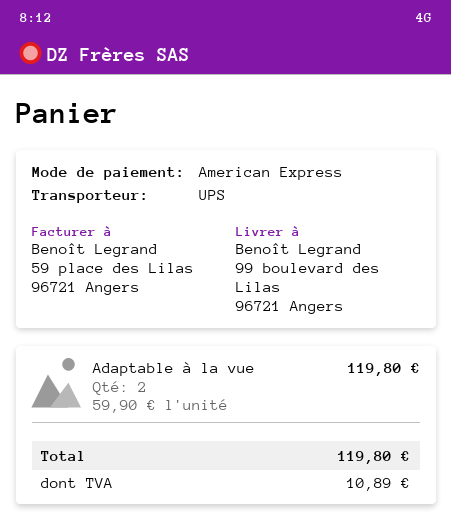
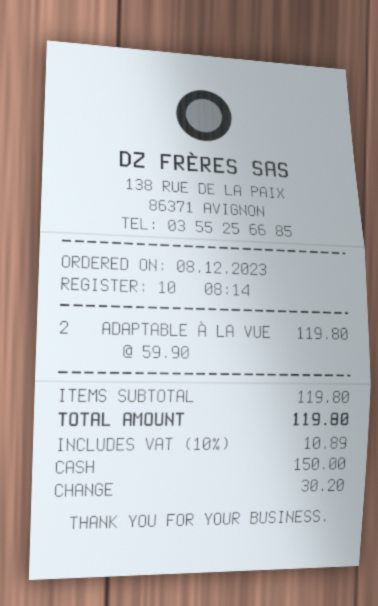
payment method: American Express -> cash

